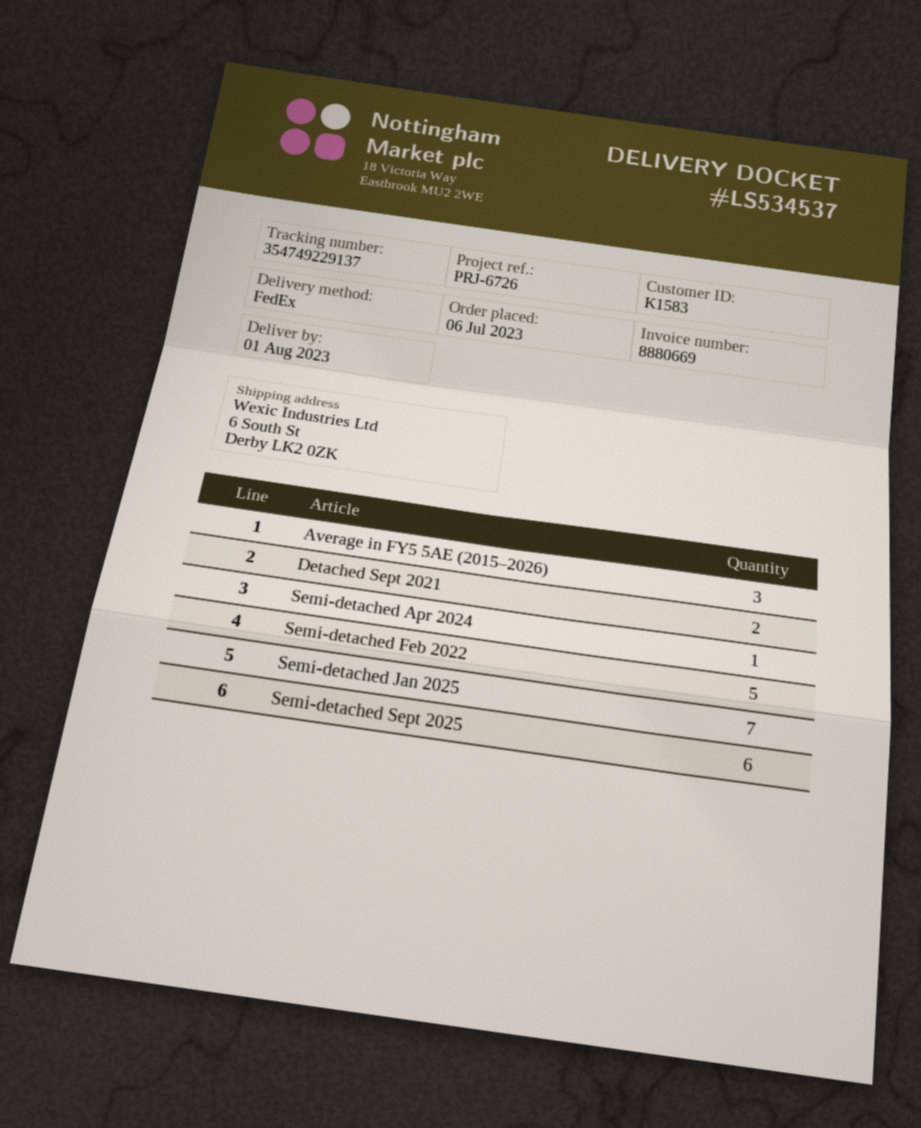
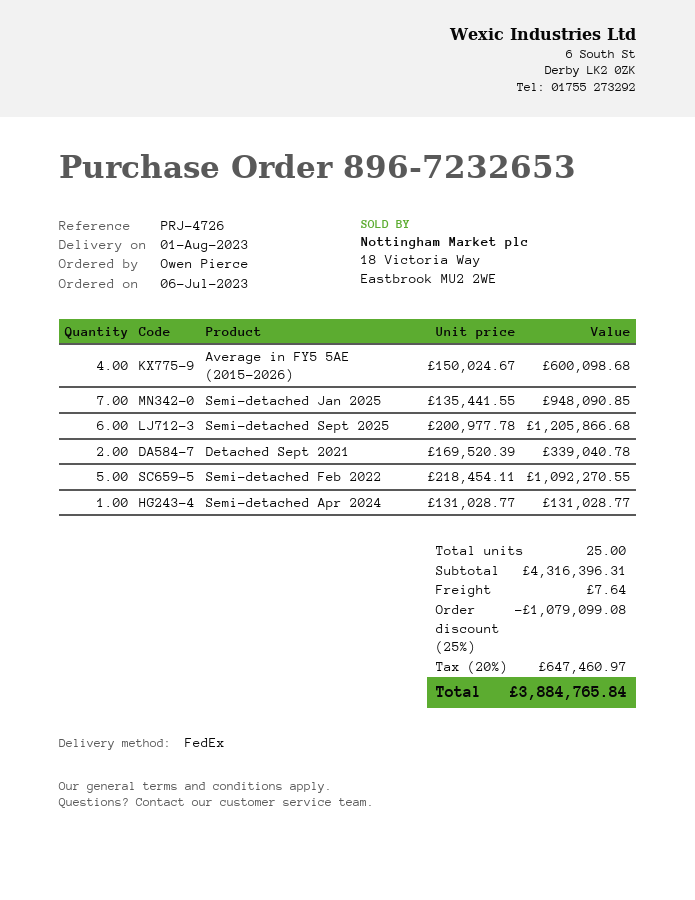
reference: PRJ-6726 -> PRJ-4726
Average in FY5 5AE (2015–2026): 3 -> 4

